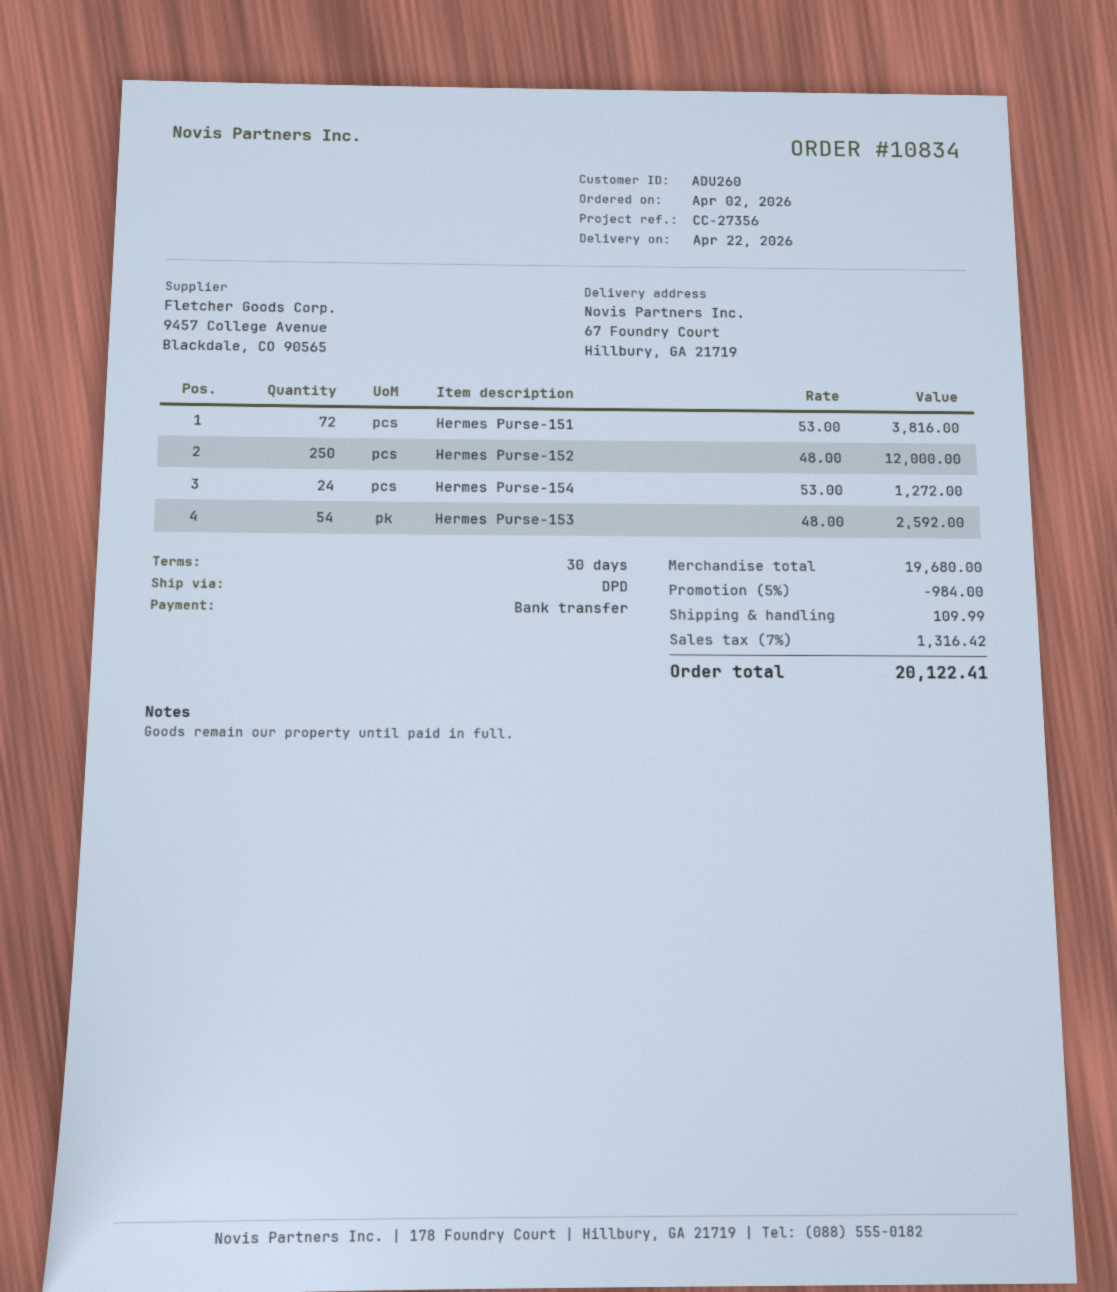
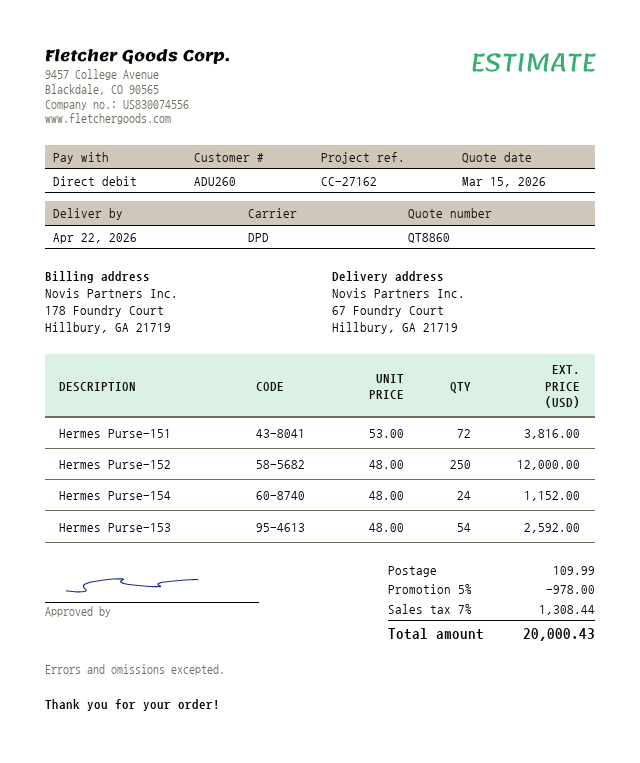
reference: CC-27356 -> CC-27162
payment method: bank transfer -> direct debit
Hermes Purse-154: 24 x 53.00 = 1272.00 -> 24 x 48.00 = 1152.00
discount: 5% = 984.00 -> 5% = 978.00
tax: 7% = 1316.42 -> 7% = 1308.44
total: 20122.41 -> 20000.43

